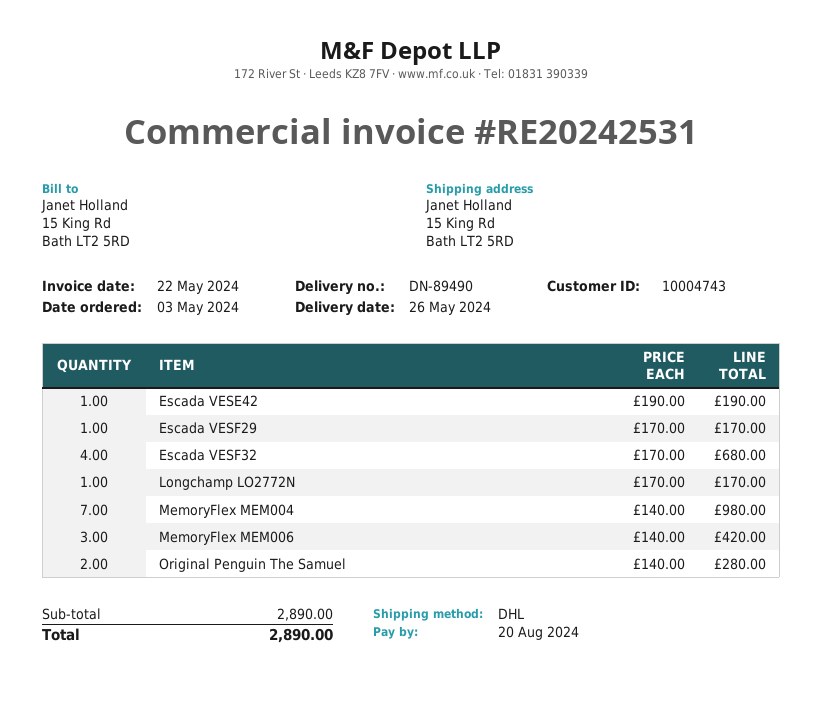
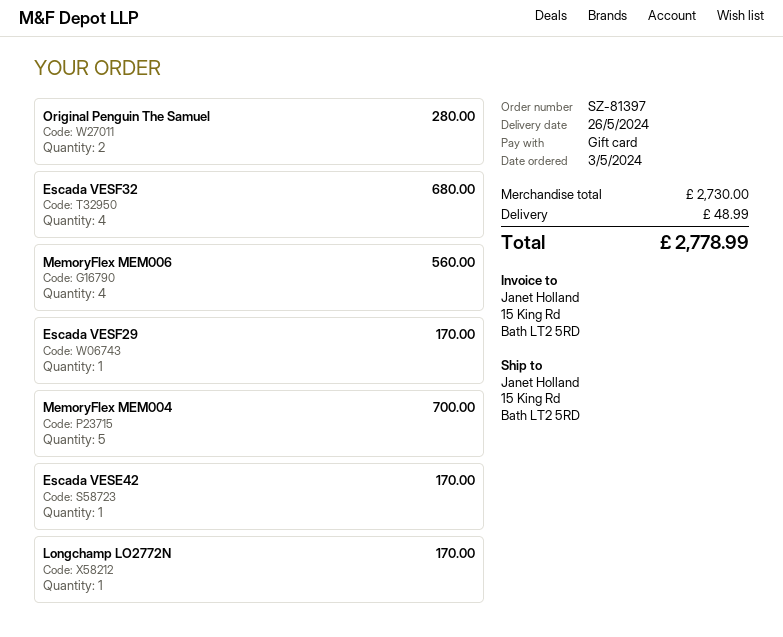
Escada VESE42: 1 for 190.00 -> 1 for 170.00
MemoryFlex MEM004: 7 for 980.00 -> 5 for 700.00
MemoryFlex MEM006: 3 for 420.00 -> 4 for 560.00
subtotal: 2890.00 -> 2730.00
shipping: none -> 48.99
total: 2890.00 -> 2778.99

